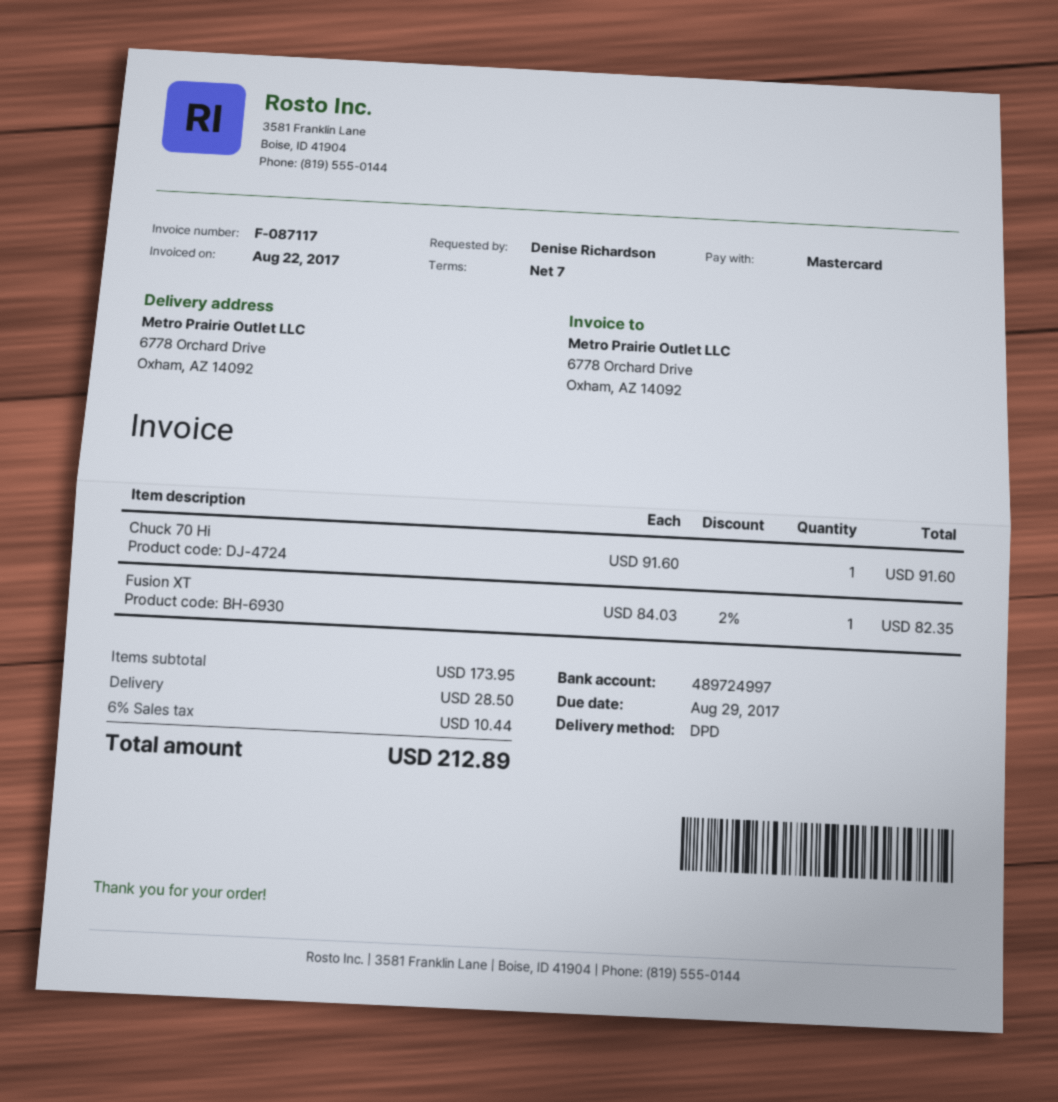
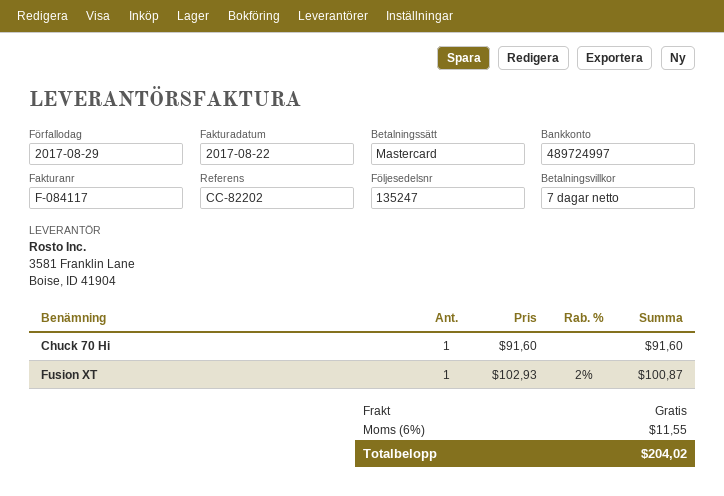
invoice number: F-087117 -> F-084117
Fusion XT: 1 x 84.03 - 2% = 82.35 -> 1 x 102.93 - 2% = 100.87
shipping: 28.50 -> 0.00
tax: 6% = 10.44 -> 6% = 11.55
total: 212.89 -> 204.02

